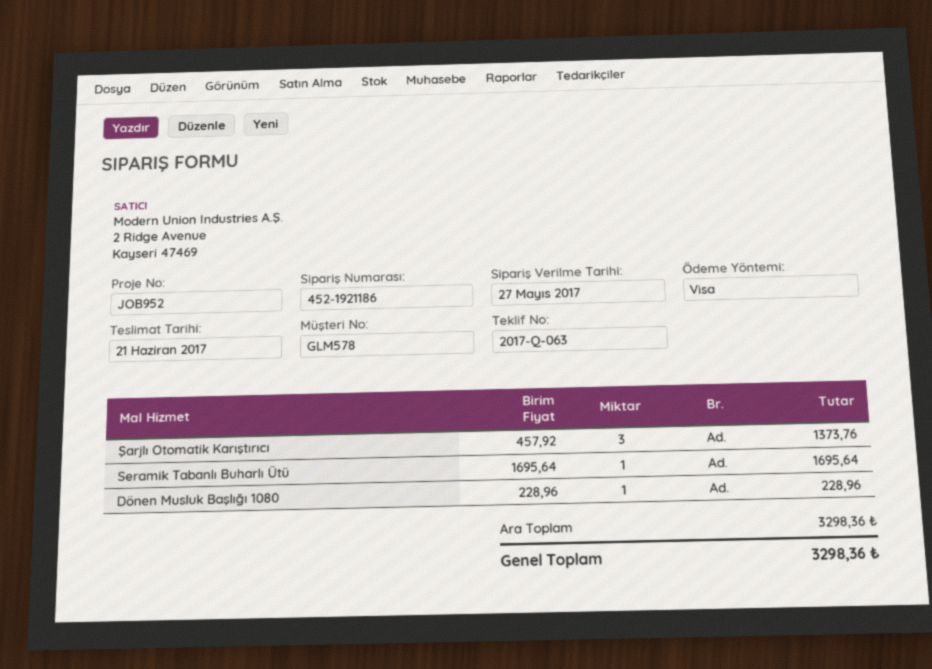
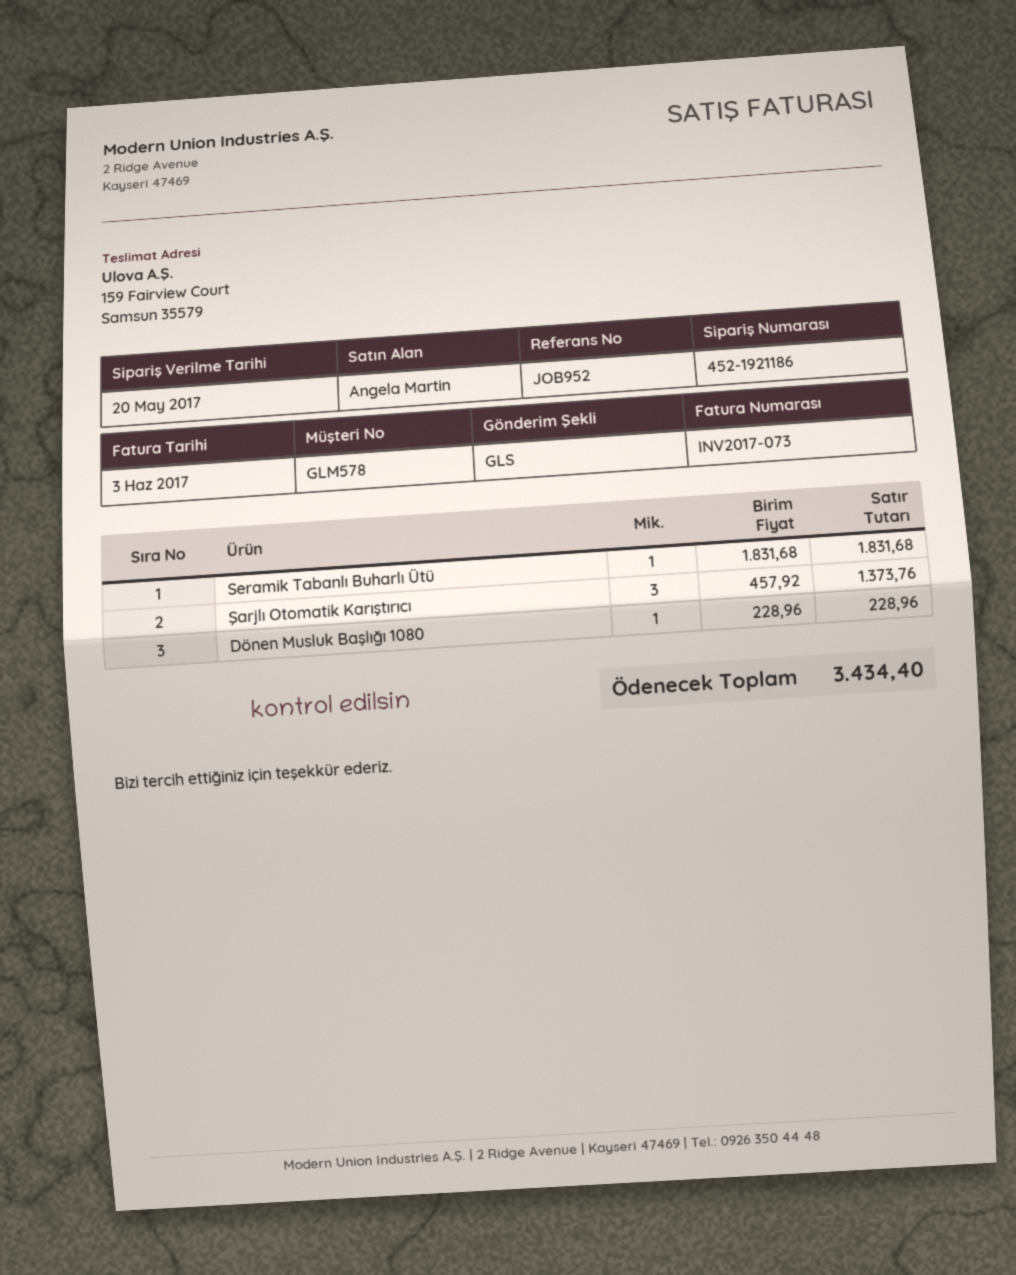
order date: 2017-05-27 -> 2017-05-20
Seramik Tabanlı Buharlı Ütü: 1 x 1695.64 = 1695.64 -> 1 x 1831.68 = 1831.68
total: 3298.36 -> 3434.40

